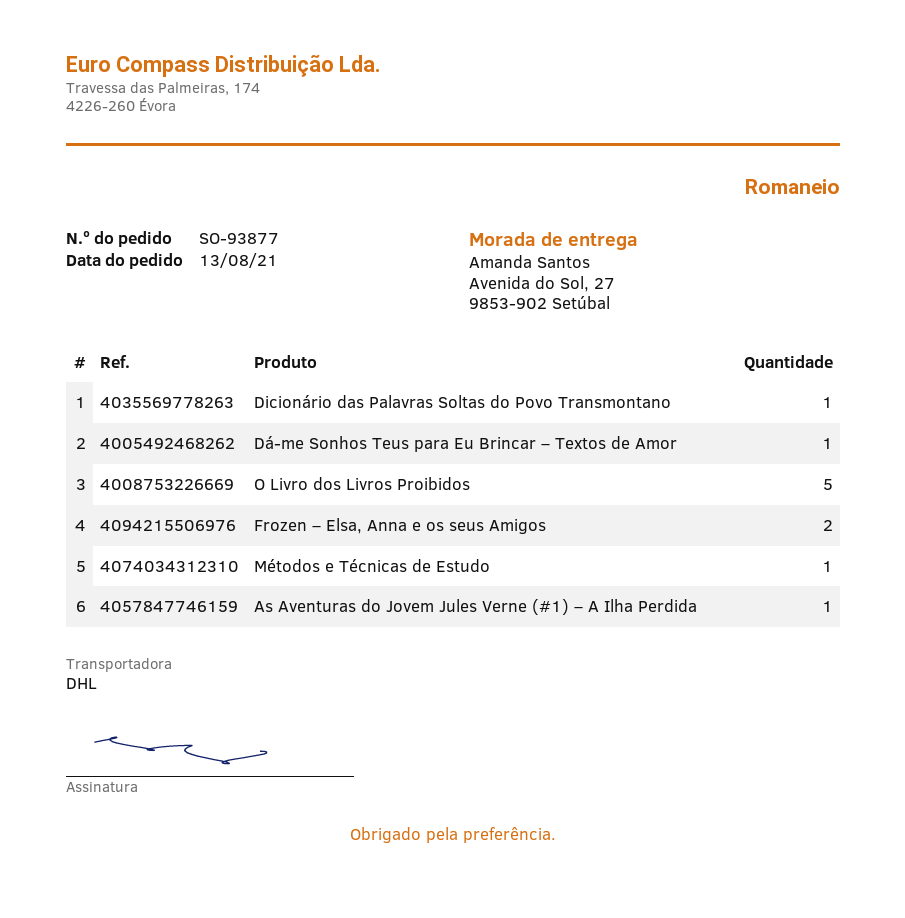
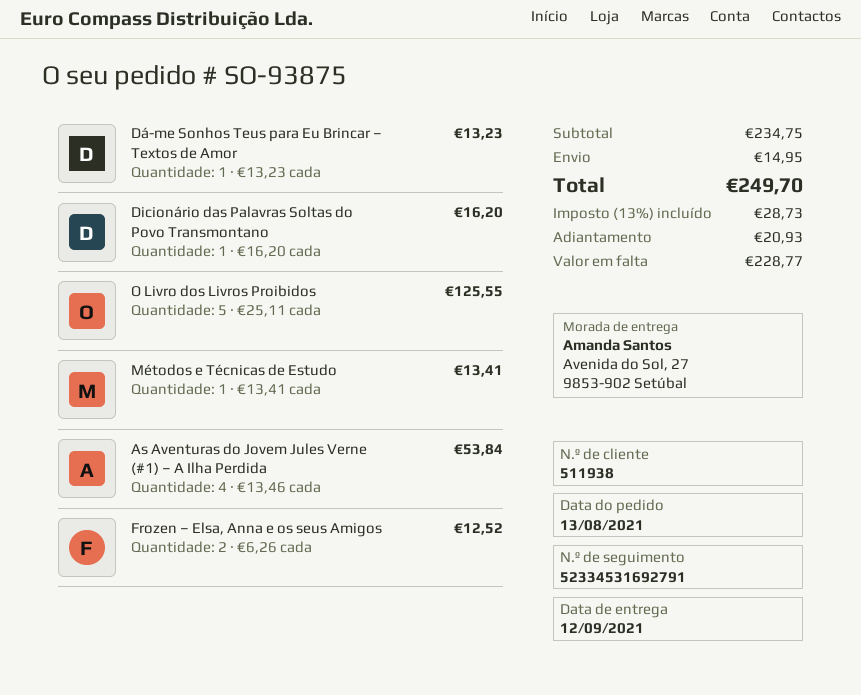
order number: SO-93877 -> SO-93875
As Aventuras do Jovem Jules Verne (#1) – A Ilha Perdida: 1 -> 4

